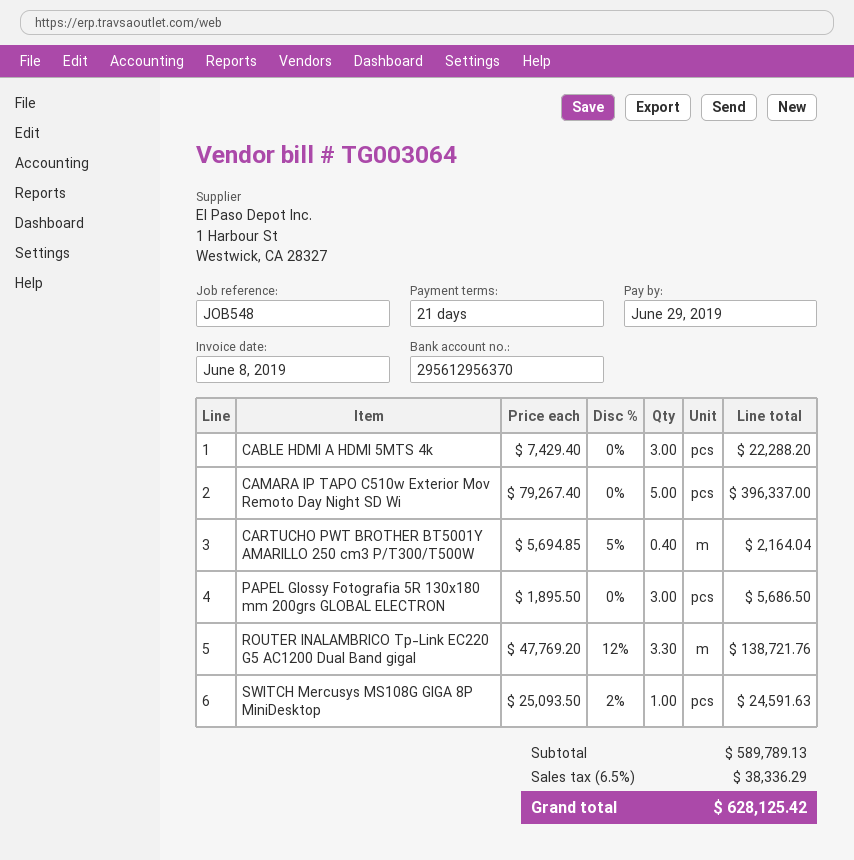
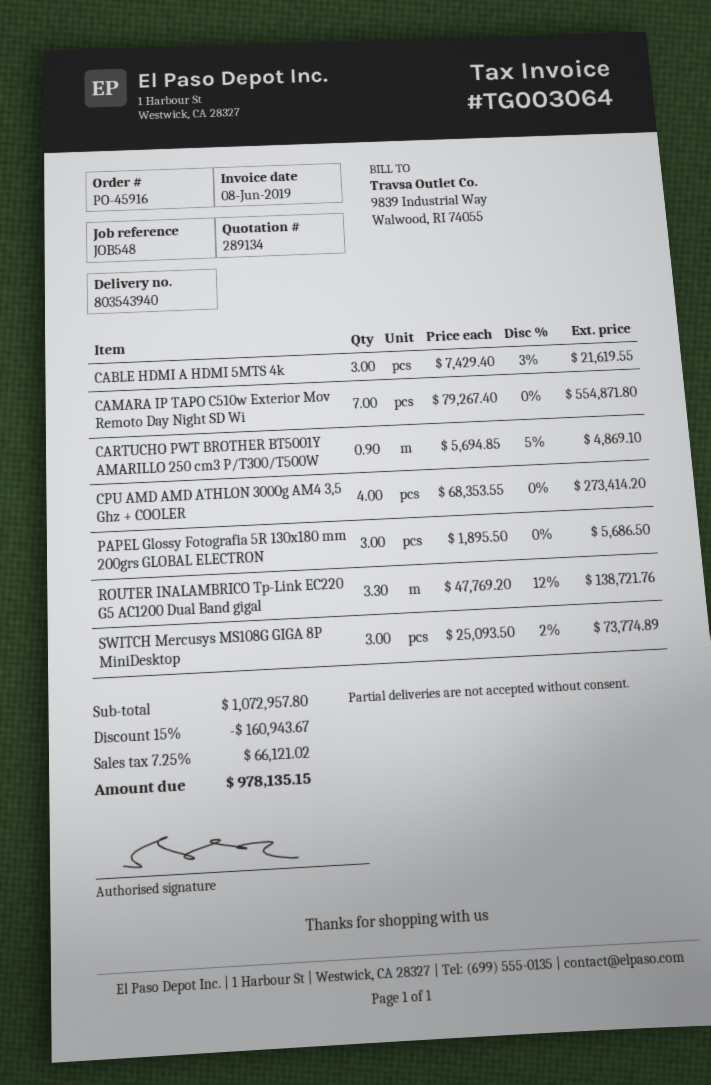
CABLE HDMI A HDMI 5MTS 4k: 3 x 7429.40 = 22288.20 -> 3 x 7429.40 - 3% = 21619.55
CAMARA IP TAPO C510w Exterior Mov Remoto Day Night SD Wi: 5 x 79267.40 = 396337.00 -> 7 x 79267.40 = 554871.80
CARTUCHO PWT BROTHER BT5001Y AMARILLO 250 cm3 P/T300/T500W: 0.4 x 5694.85 - 5% = 2164.04 -> 0.9 x 5694.85 - 5% = 4869.10
SWITCH Mercusys MS108G GIGA 8P MiniDesktop: 1 x 25093.50 - 2% = 24591.63 -> 3 x 25093.50 - 2% = 73774.89
CPU AMD AMD ATHLON 3000g AM4 3,5 Ghz + COOLER: none -> 4 x 68353.55 = 273414.20
subtotal: 589789.13 -> 1072957.80
discount: none -> 15% = 160943.67
tax: 6.5% = 38336.29 -> 7.25% = 66121.02
total: 628125.42 -> 978135.15

